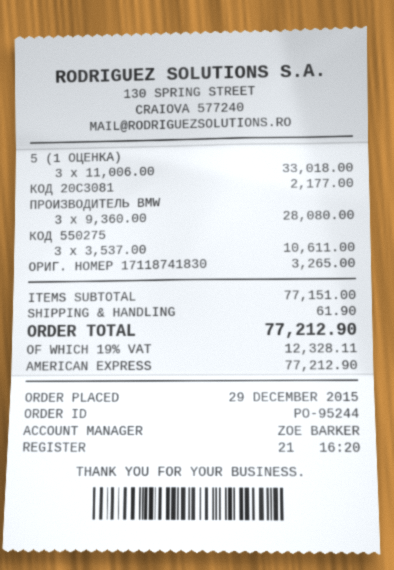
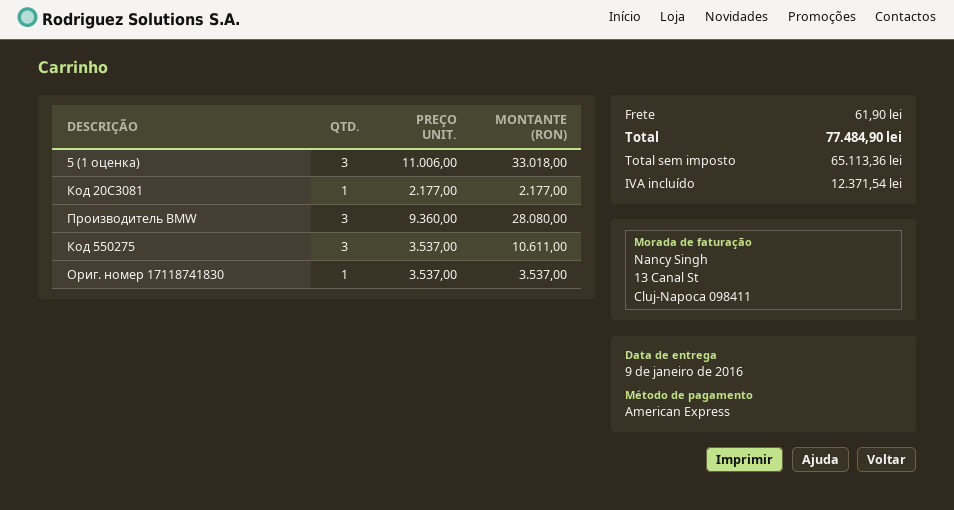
ОРИГ. НОМЕР 17118741830: 1 x 3265.00 = 3265.00 -> 1 x 3537.00 = 3537.00
tax: 12328.11 -> 12371.54
total: 77212.90 -> 77484.90

